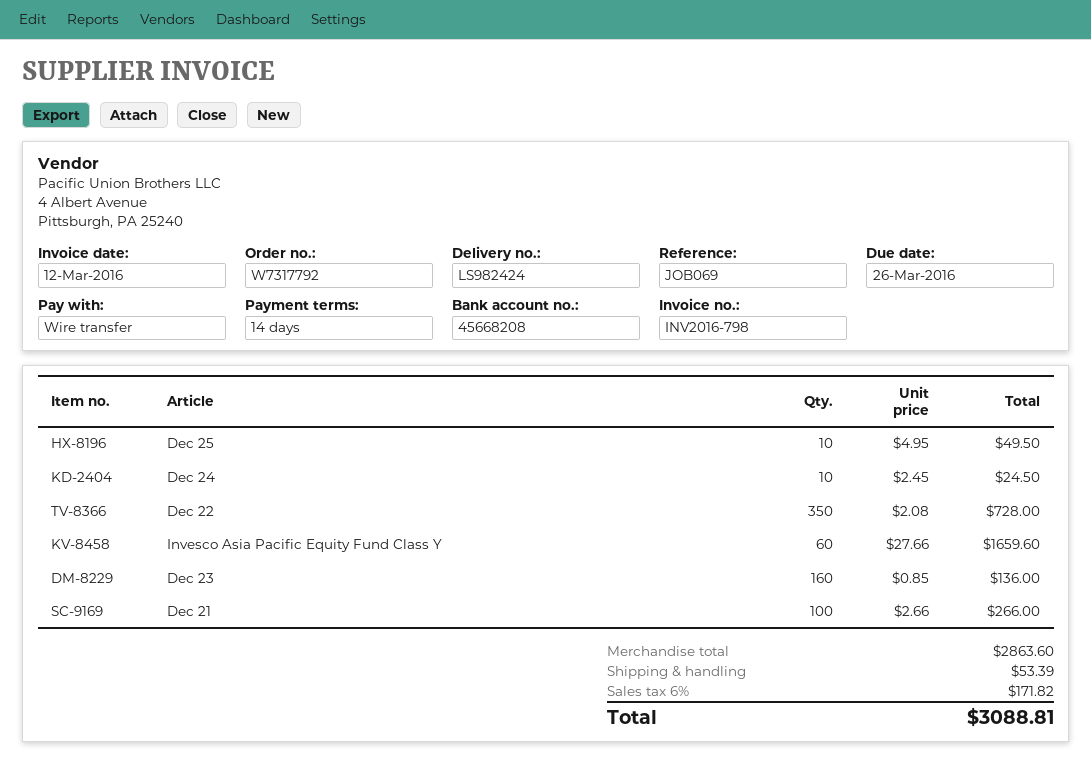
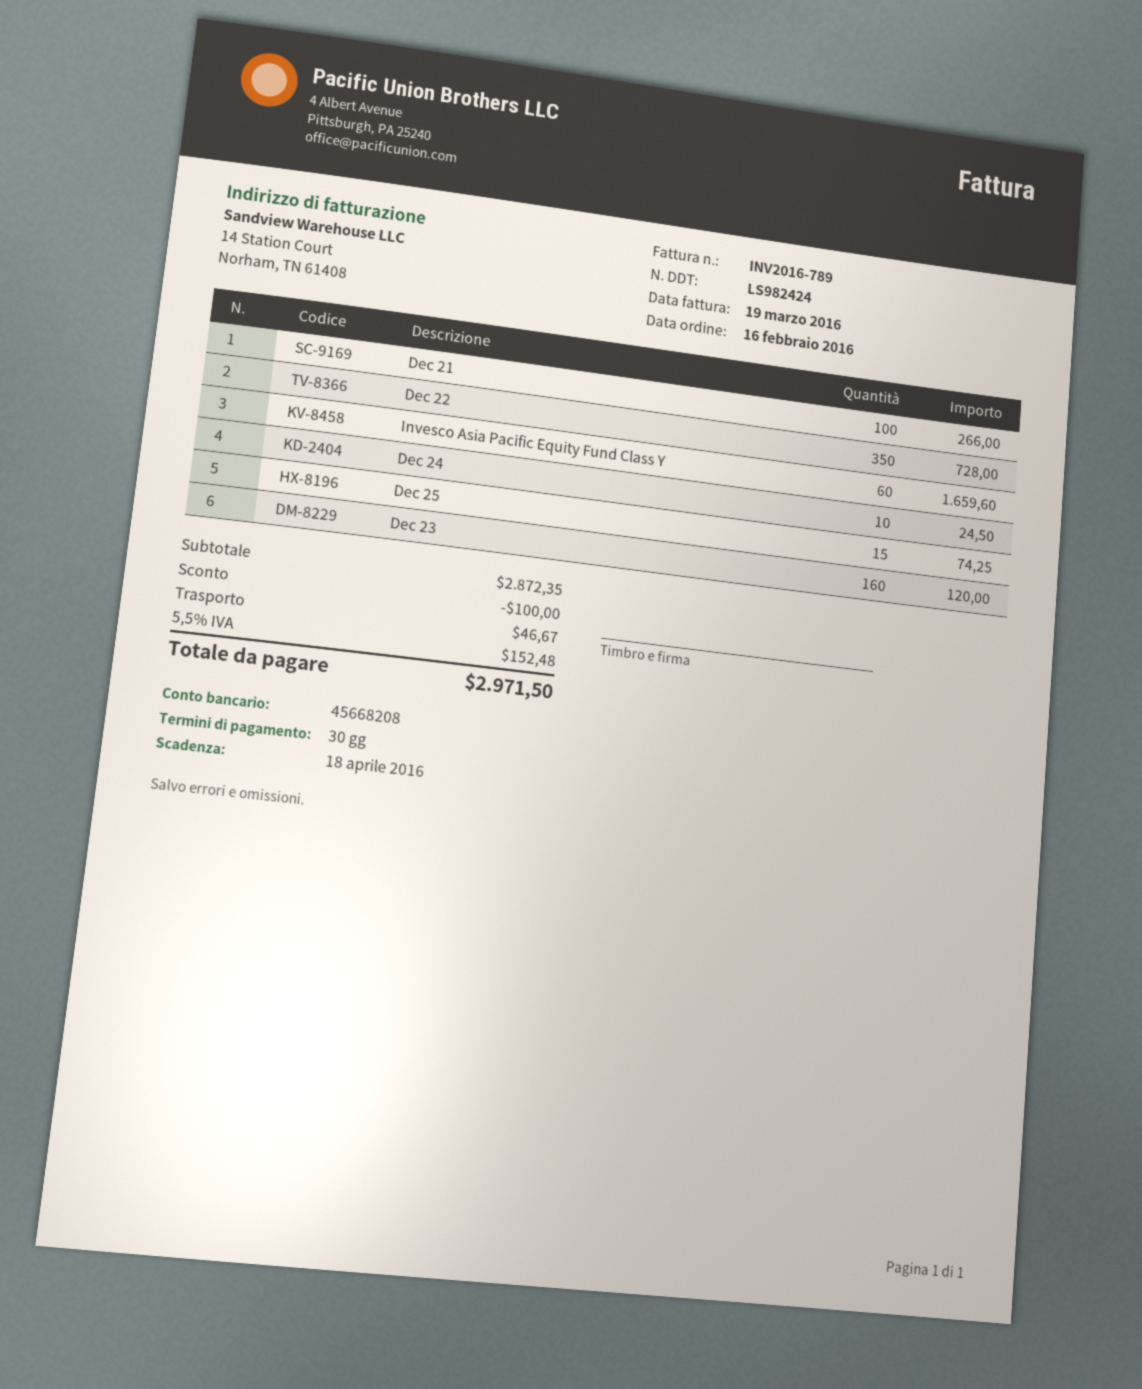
invoice number: INV2016-798 -> INV2016-789
invoice date: 2016-03-12 -> 2016-03-19
payment terms: 14 days -> 30 days
due date: 2016-03-26 -> 2016-04-18
Dec 25: 10 for 49.50 -> 15 for 74.25
Dec 23: 160 for 136.00 -> 160 for 120.00
subtotal: 2863.60 -> 2872.35
discount: none -> 100.00
shipping: 53.39 -> 46.67
tax: 6% = 171.82 -> 5.5% = 152.48
total: 3088.81 -> 2971.50

